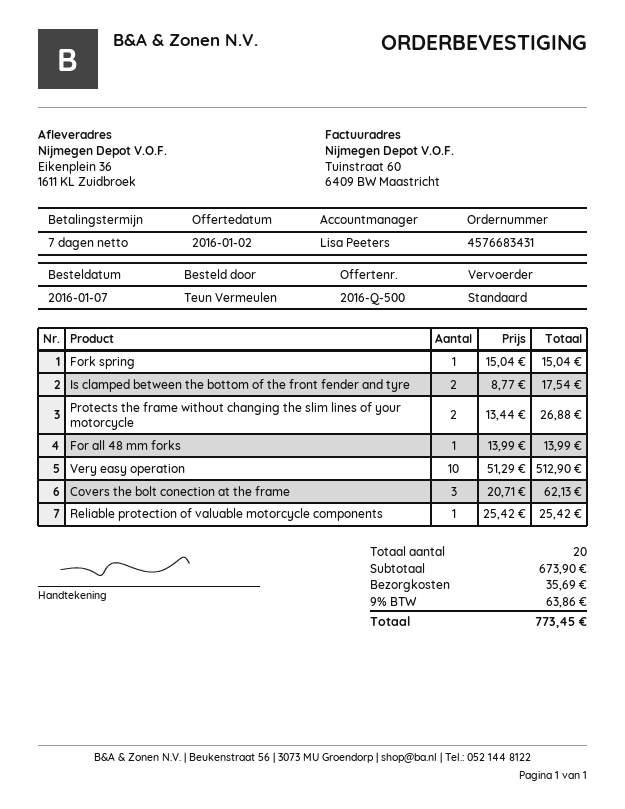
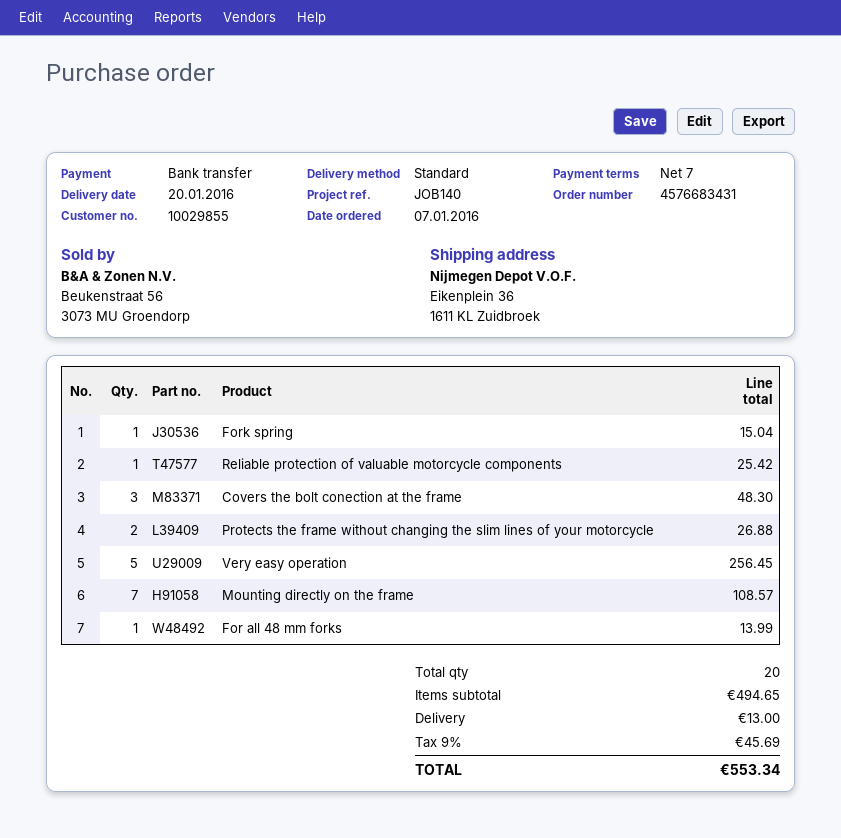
Is clamped between the bottom of the front fender and tyre: 2 for 17.54 -> none
Very easy operation: 10 for 512.90 -> 5 for 256.45
Covers the bolt conection at the frame: 3 for 62.13 -> 3 for 48.30
Mounting directly on the frame: none -> 7 for 108.57
subtotal: 673.90 -> 494.65
shipping: 35.69 -> 13.00
tax: 9% = 63.86 -> 9% = 45.69
total: 773.45 -> 553.34

